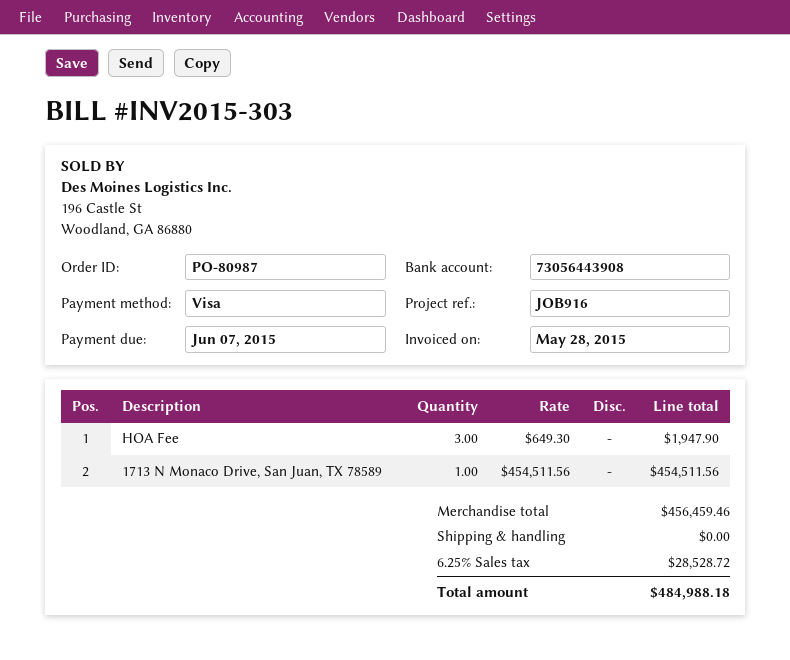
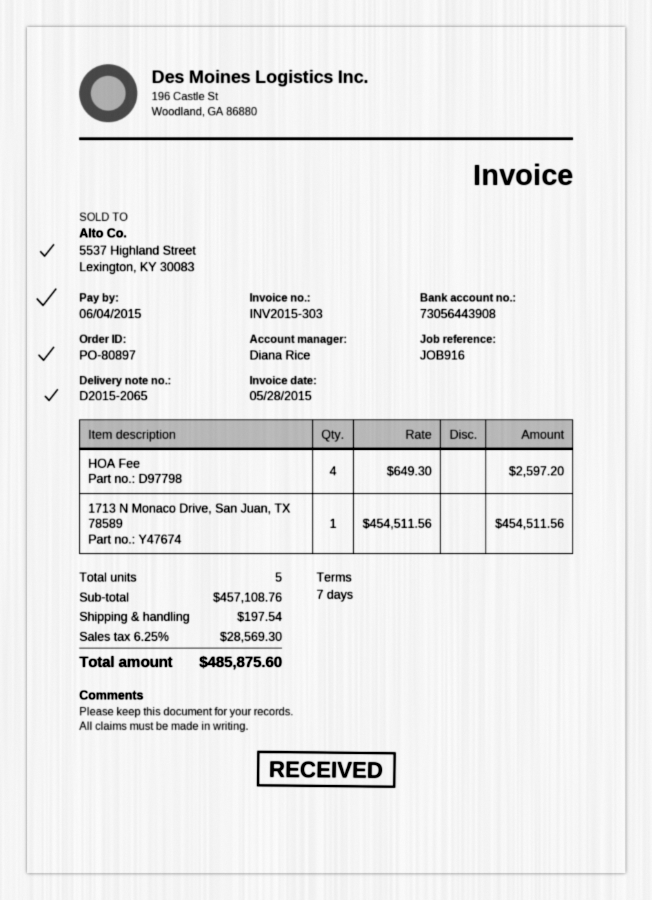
order number: PO-80987 -> PO-80897
due date: 2015-06-07 -> 2015-06-04
HOA Fee: 3 x 649.30 = 1947.90 -> 4 x 649.30 = 2597.20
subtotal: 456459.46 -> 457108.76
shipping: 0.00 -> 197.54
tax: 6.25% = 28528.72 -> 6.25% = 28569.30
total: 484988.18 -> 485875.60

